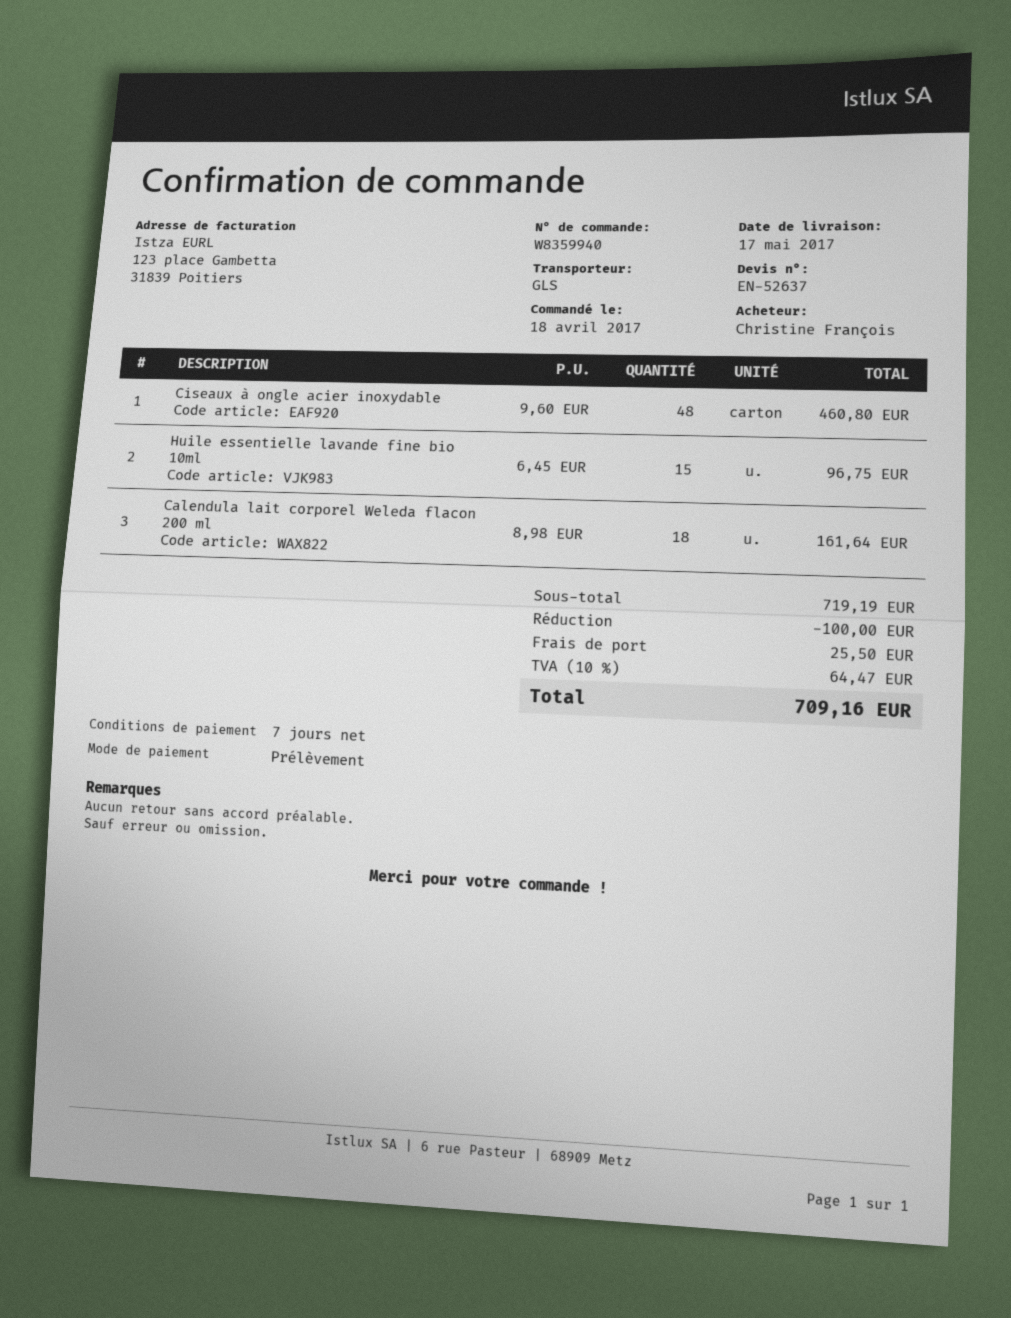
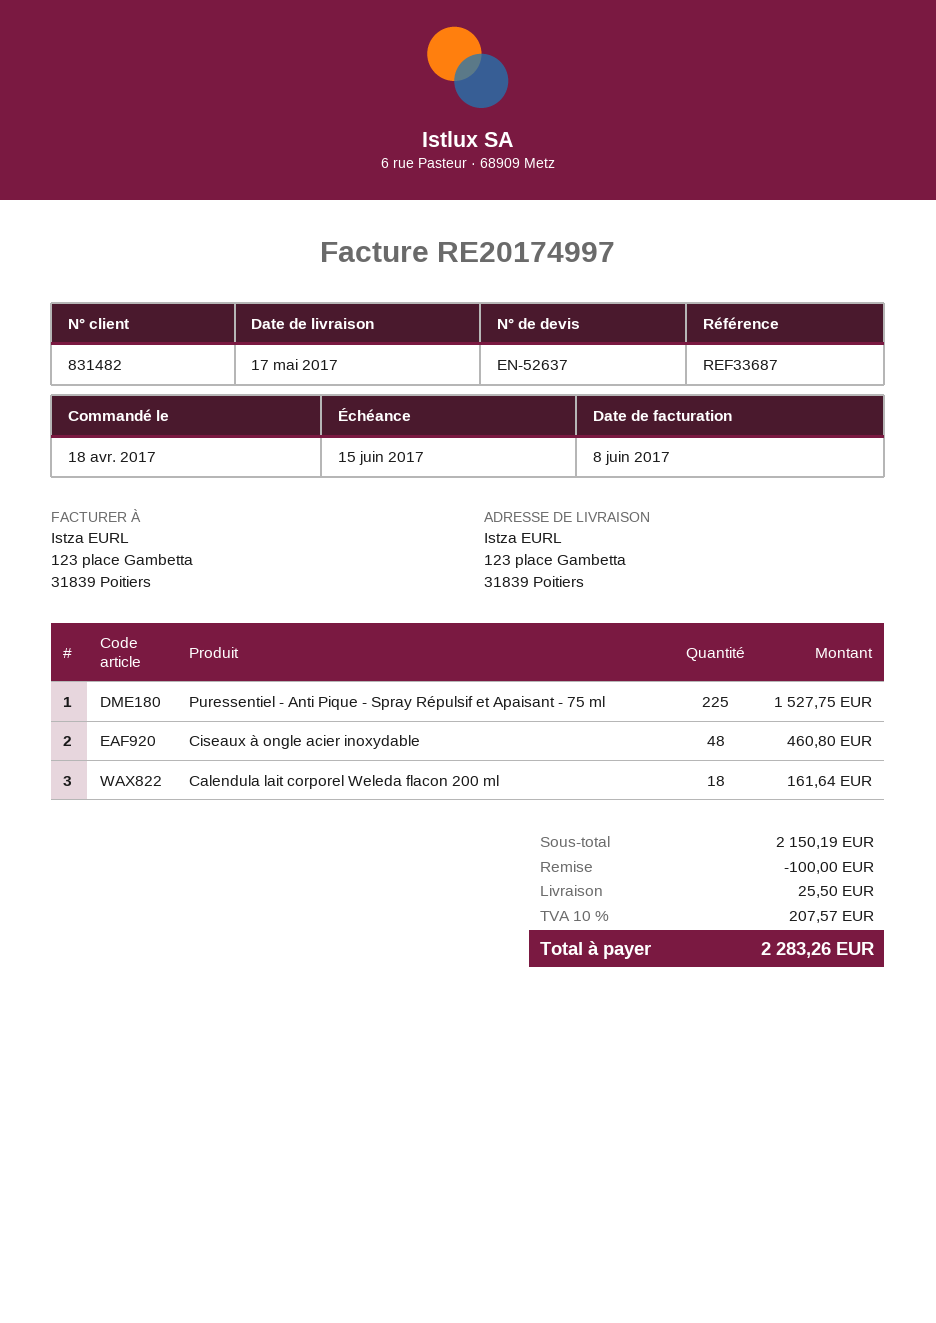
Huile essentielle lavande fine bio 10ml: 15 for 96.75 -> none
Puressentiel - Anti Pique - Spray Répulsif et Apaisant - 75 ml: none -> 225 for 1527.75
subtotal: 719.19 -> 2150.19
tax: 10% = 64.47 -> 10% = 207.57
total: 709.16 -> 2283.26

